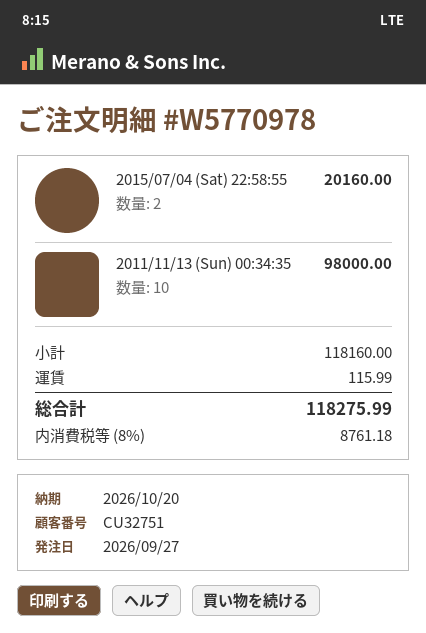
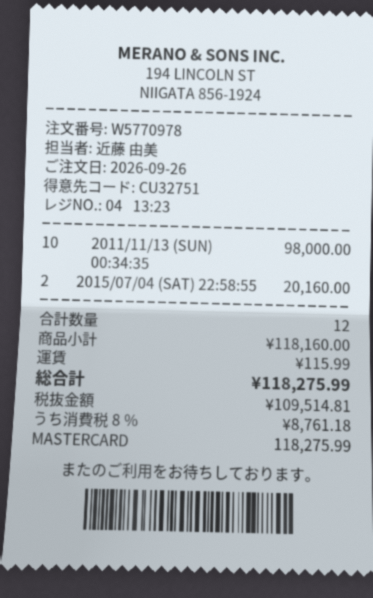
order date: 2026-09-27 -> 2026-09-26

